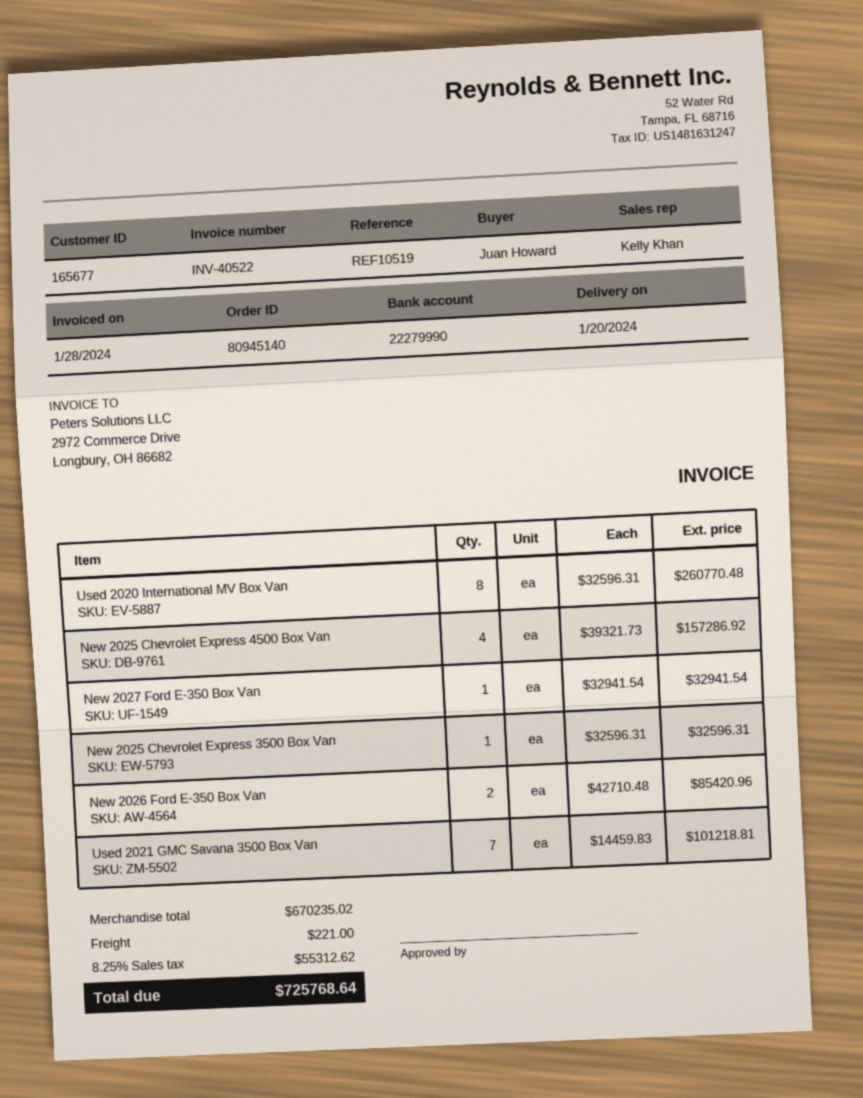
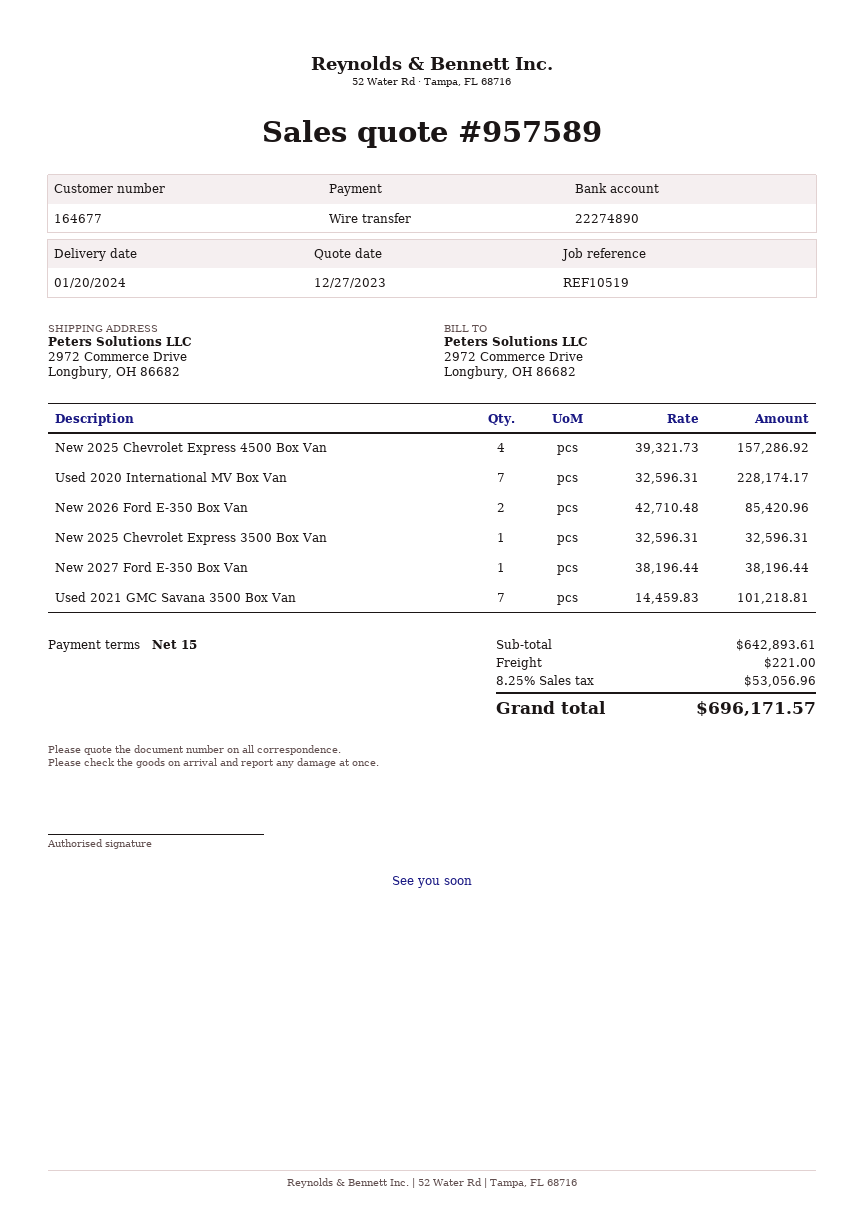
customer number: 165677 -> 164677
bank account: 22279990 -> 22274890
Used 2020 International MV Box Van: 8 x 32596.31 = 260770.48 -> 7 x 32596.31 = 228174.17
New 2027 Ford E-350 Box Van: 1 x 32941.54 = 32941.54 -> 1 x 38196.44 = 38196.44
subtotal: 670235.02 -> 642893.61
tax: 8.25% = 55312.62 -> 8.25% = 53056.96
total: 725768.64 -> 696171.57

